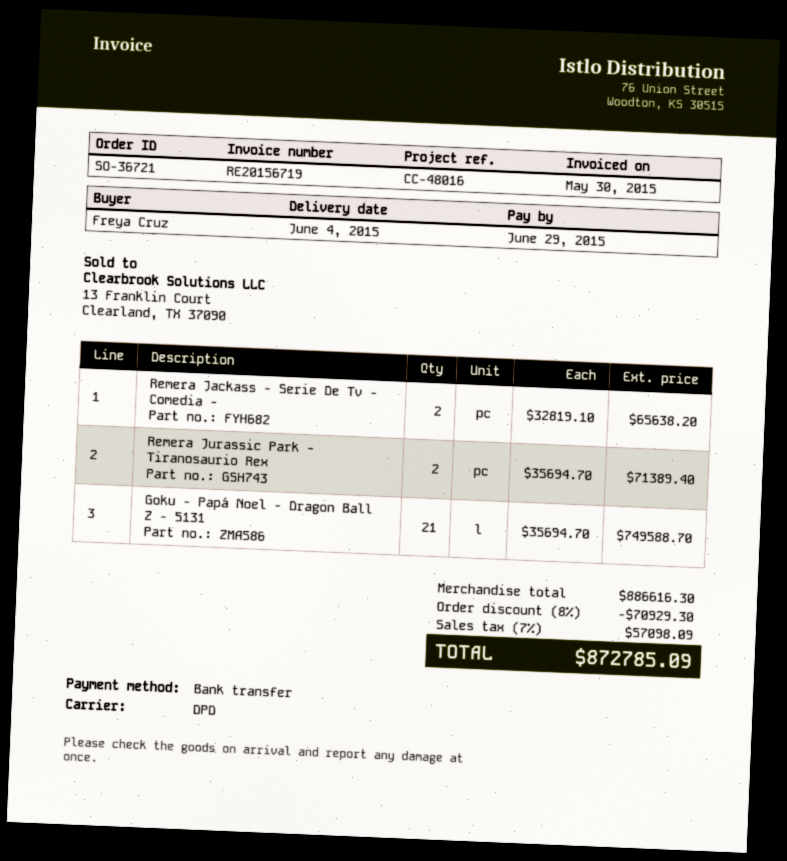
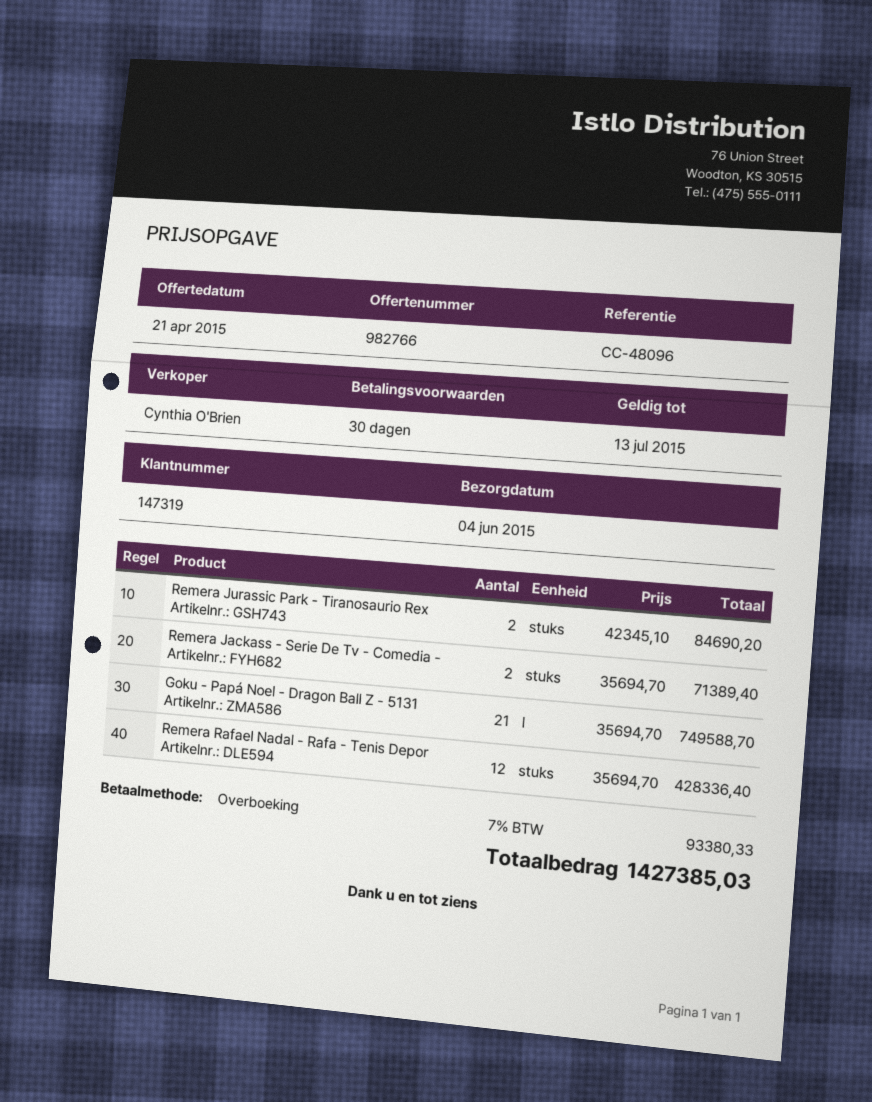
reference: CC-48016 -> CC-48096
Remera Jackass - Serie De Tv - Comedia -: 2 x 32819.10 = 65638.20 -> 2 x 35694.70 = 71389.40
Remera Jurassic Park - Tiranosaurio Rex: 2 x 35694.70 = 71389.40 -> 2 x 42345.10 = 84690.20
Remera Rafael Nadal - Rafa - Tenis Depor: none -> 12 x 35694.70 = 428336.40
discount: 8% = 70929.30 -> none
tax: 7% = 57098.09 -> 7% = 93380.33
total: 872785.09 -> 1427385.03

